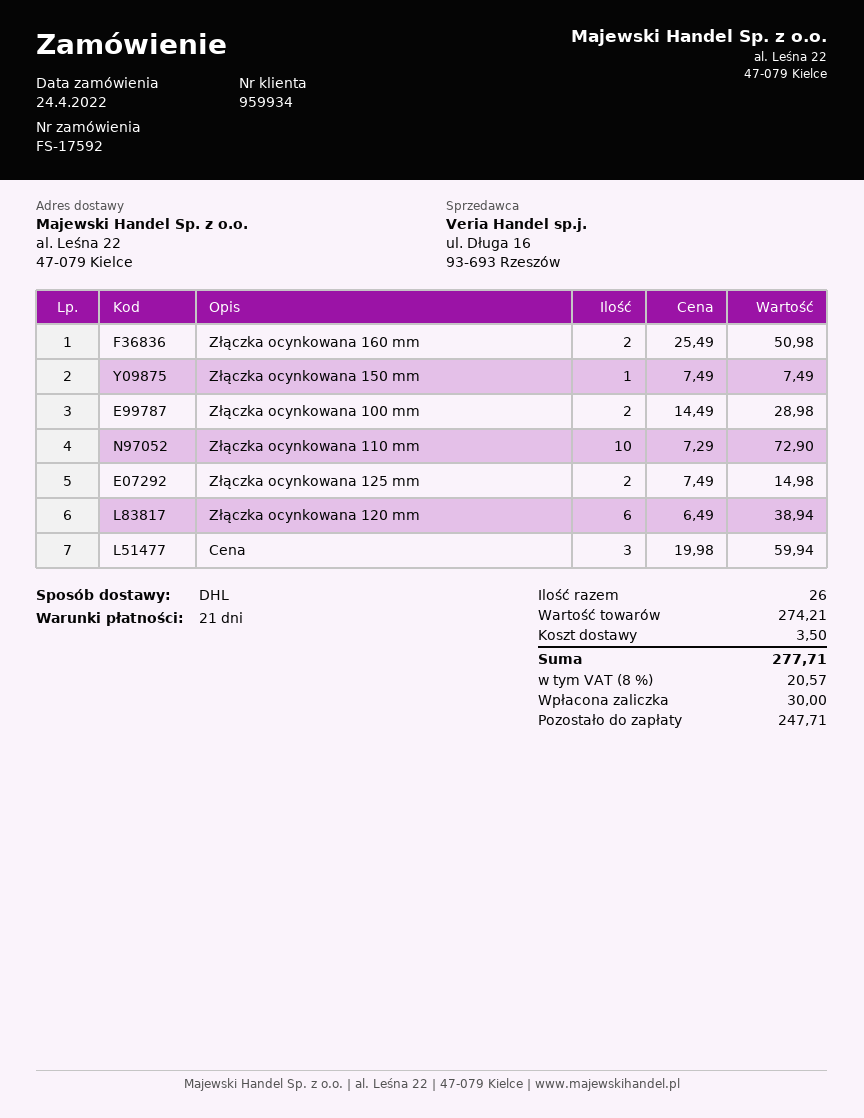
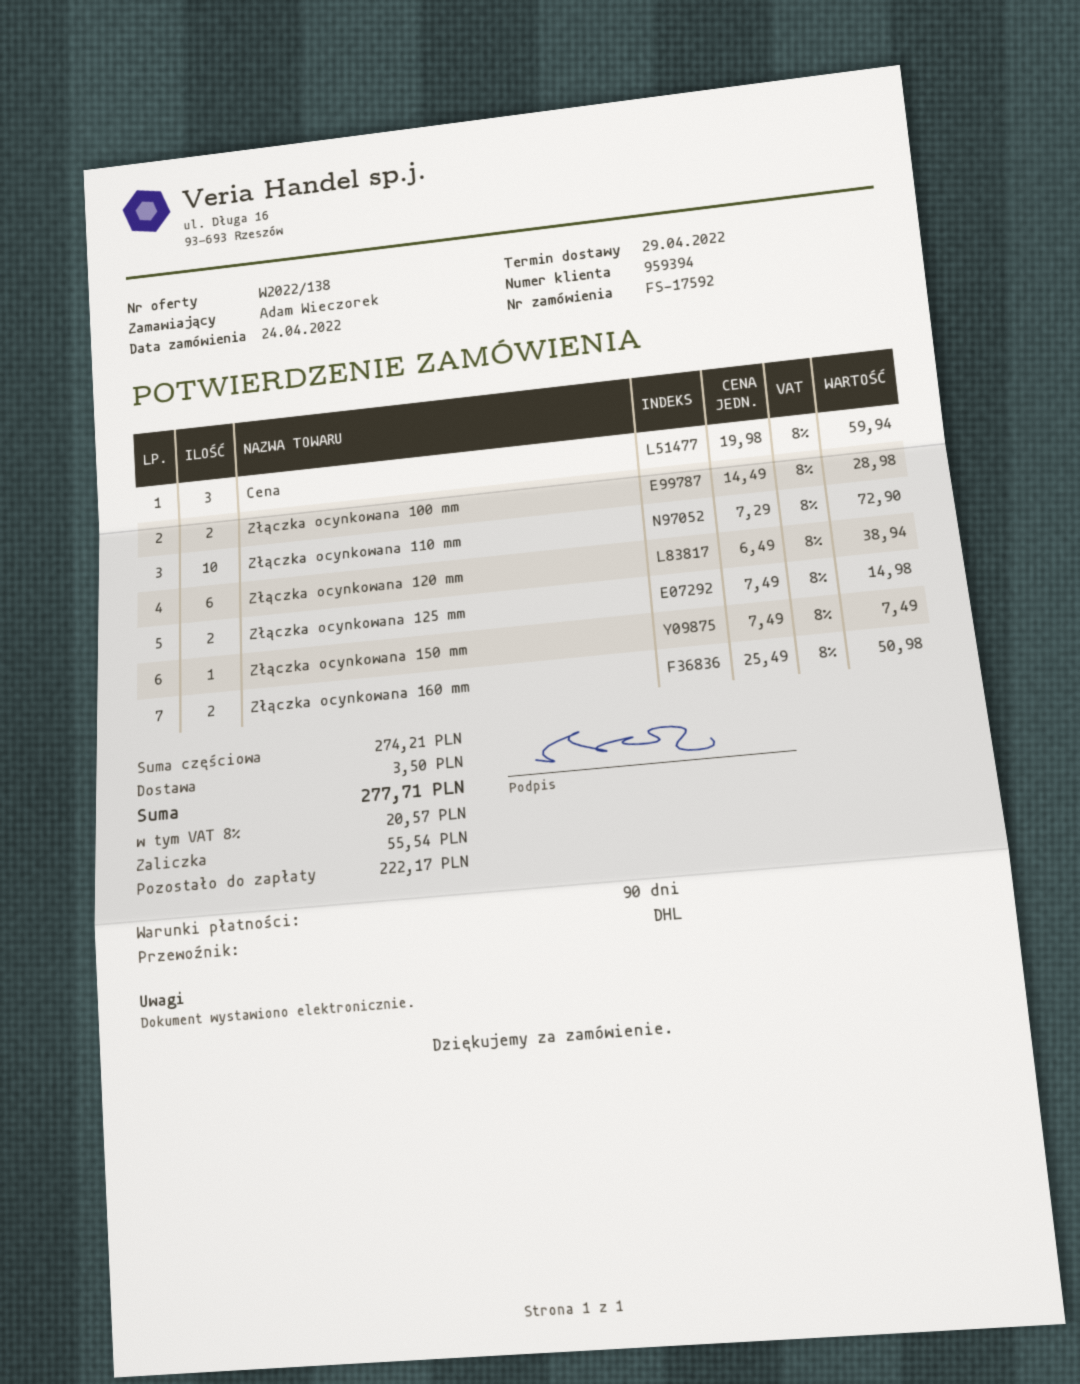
payment terms: 21 days -> 90 days
customer number: 959934 -> 959394
deposit: 30.00 -> 55.54
balance: 247.71 -> 222.17

